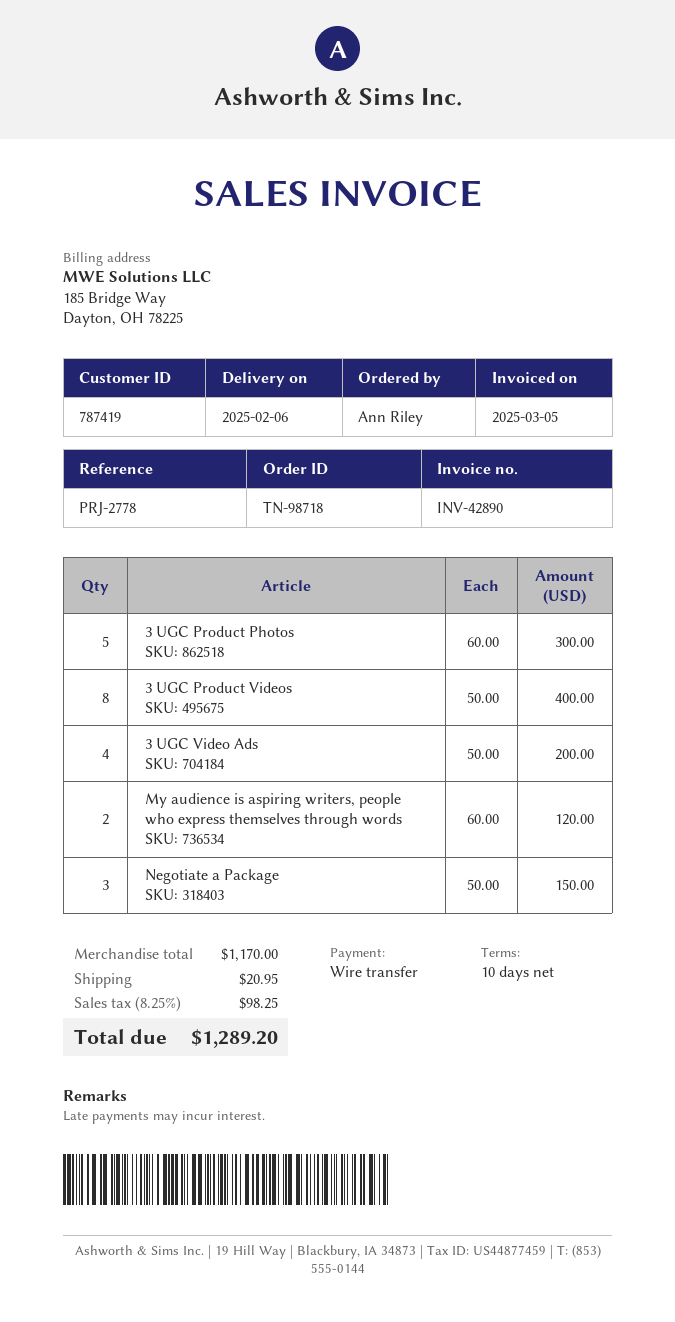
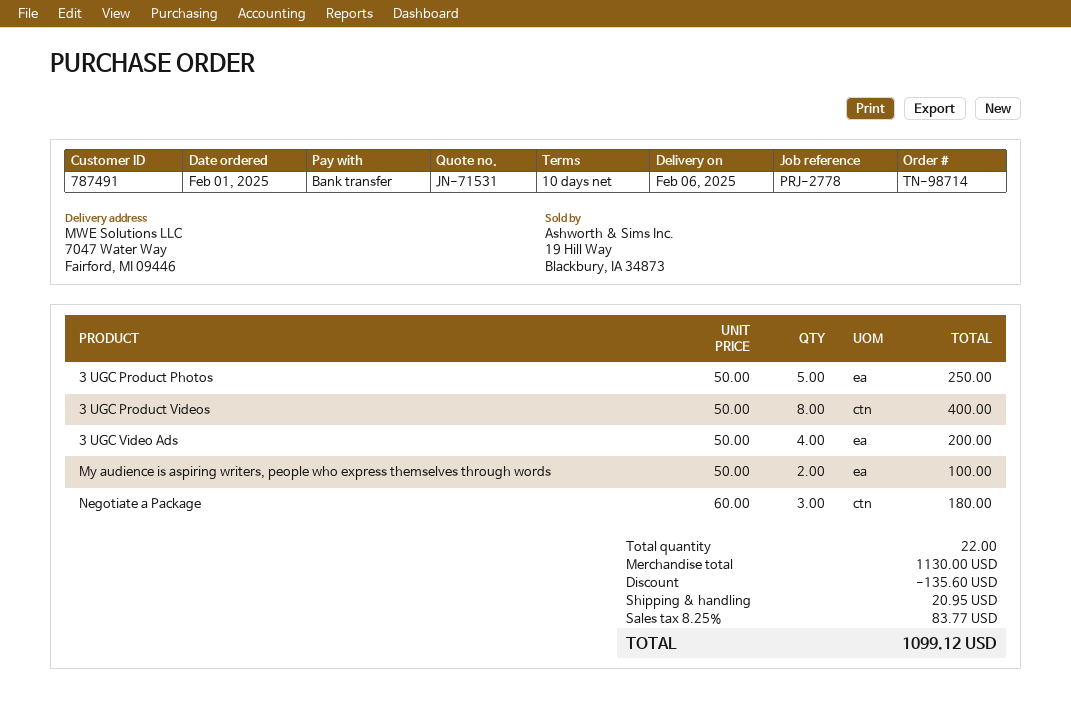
order number: TN-98718 -> TN-98714
customer number: 787419 -> 787491
3 UGC Product Photos: 5 x 60.00 = 300.00 -> 5 x 50.00 = 250.00
My audience is aspiring writers, people who express themselves through words: 2 x 60.00 = 120.00 -> 2 x 50.00 = 100.00
Negotiate a Package: 3 x 50.00 = 150.00 -> 3 x 60.00 = 180.00
subtotal: 1170.00 -> 1130.00
discount: none -> 135.60
tax: 8.25% = 98.25 -> 8.25% = 83.77
total: 1289.20 -> 1099.12

